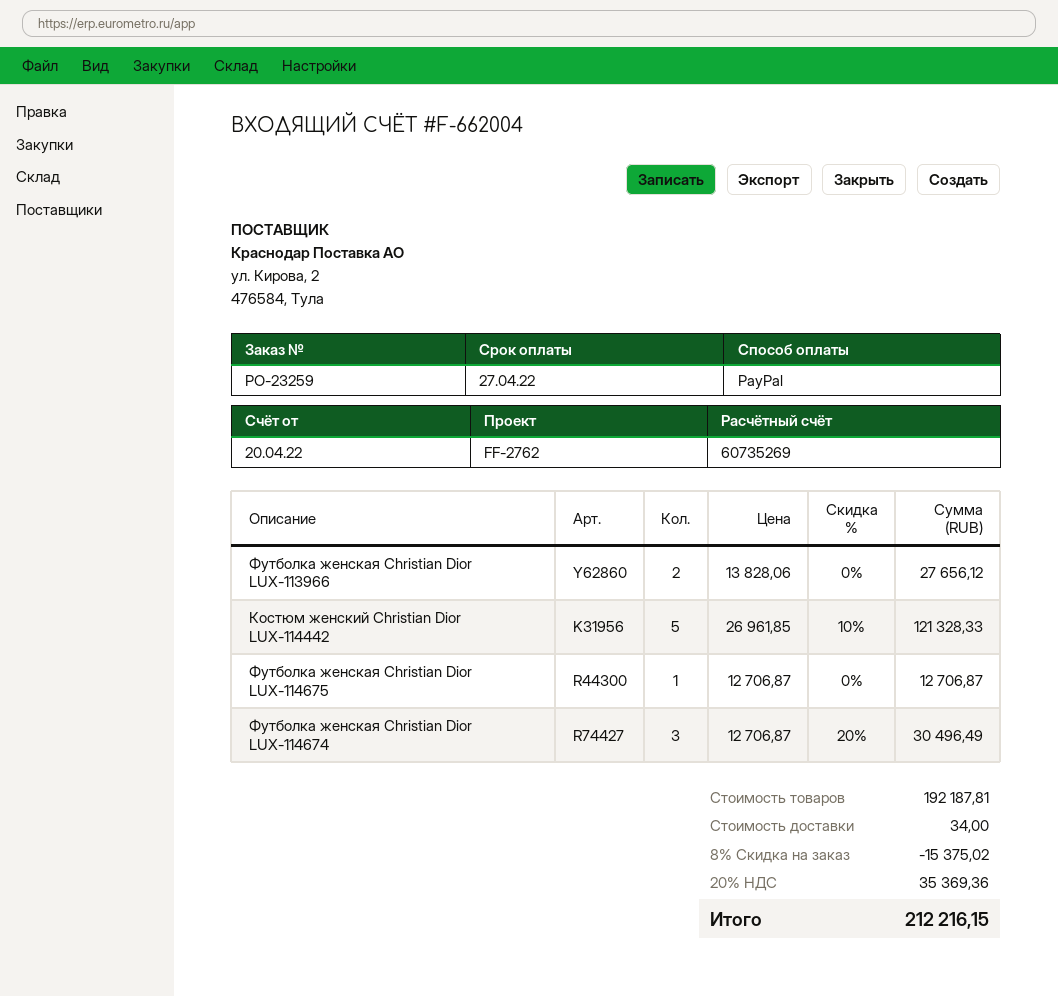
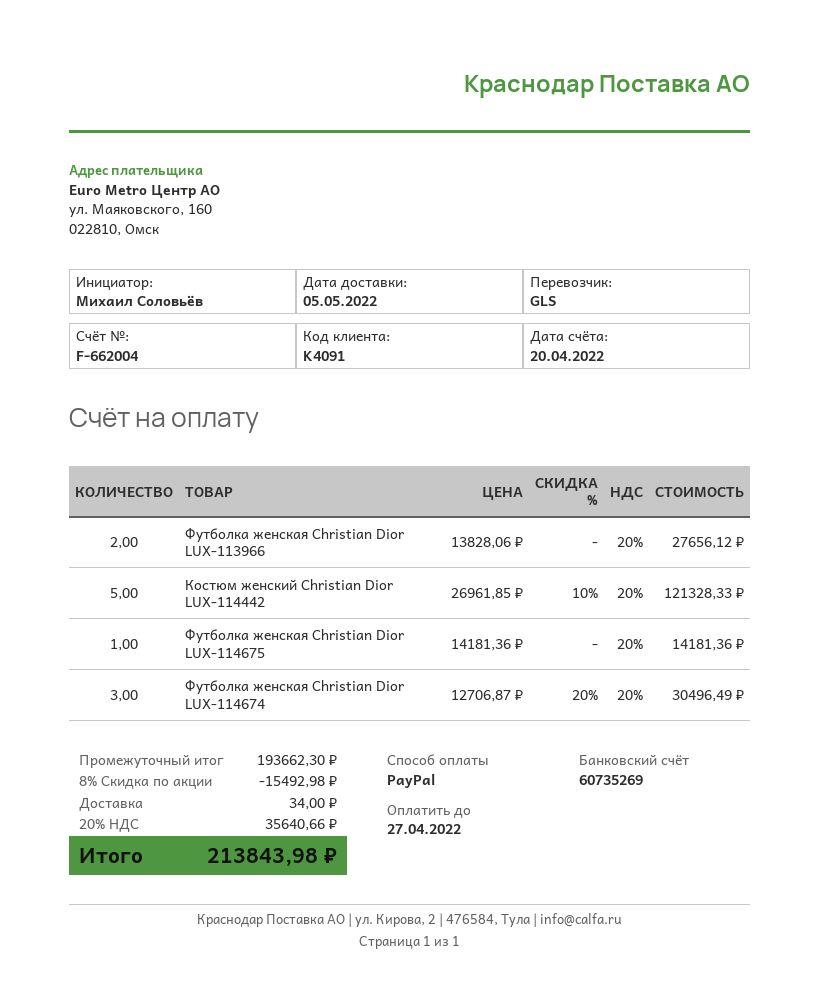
Футболка женская Christian Dior LUX-114675: 1 x 12706.87 = 12706.87 -> 1 x 14181.36 = 14181.36
subtotal: 192187.81 -> 193662.30
discount: 8% = 15375.02 -> 8% = 15492.98
tax: 20% = 35369.36 -> 20% = 35640.66
total: 212216.15 -> 213843.98

